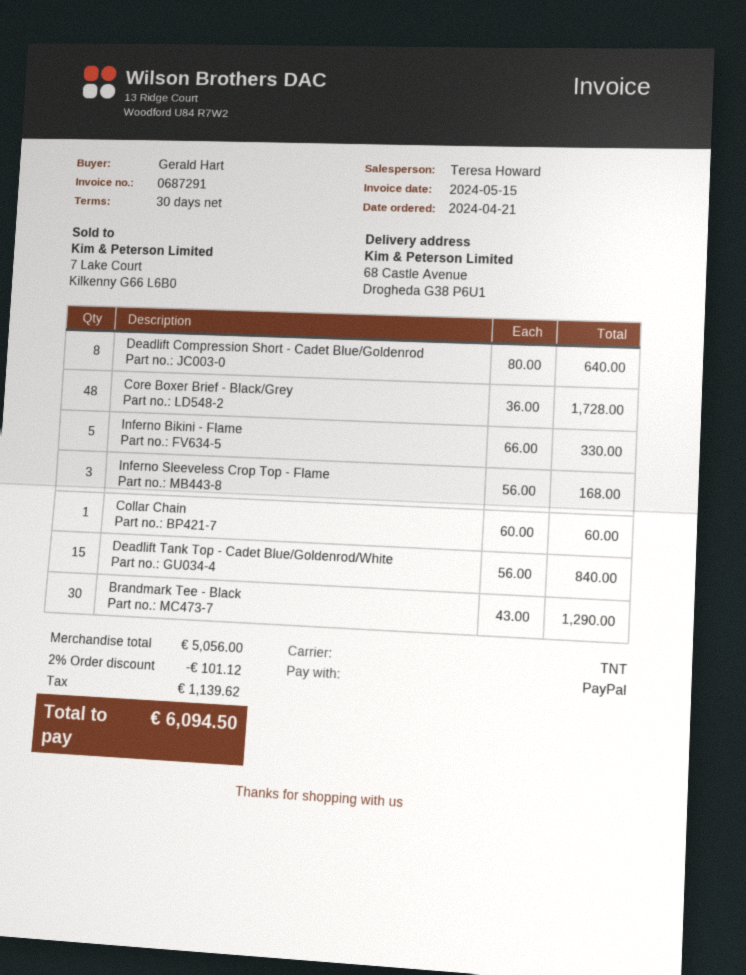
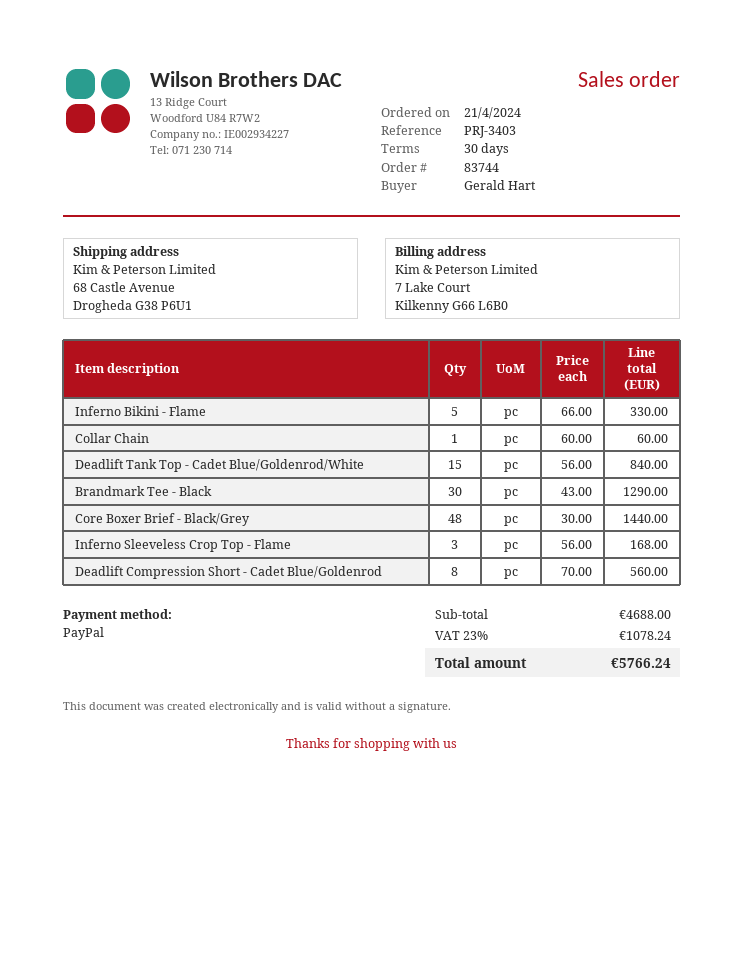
Deadlift Compression Short - Cadet Blue/Goldenrod: 8 x 80.00 = 640.00 -> 8 x 70.00 = 560.00
Core Boxer Brief - Black/Grey: 48 x 36.00 = 1728.00 -> 48 x 30.00 = 1440.00
subtotal: 5056.00 -> 4688.00
discount: 2% = 101.12 -> none
tax: 1139.62 -> 1078.24
total: 6094.50 -> 5766.24

